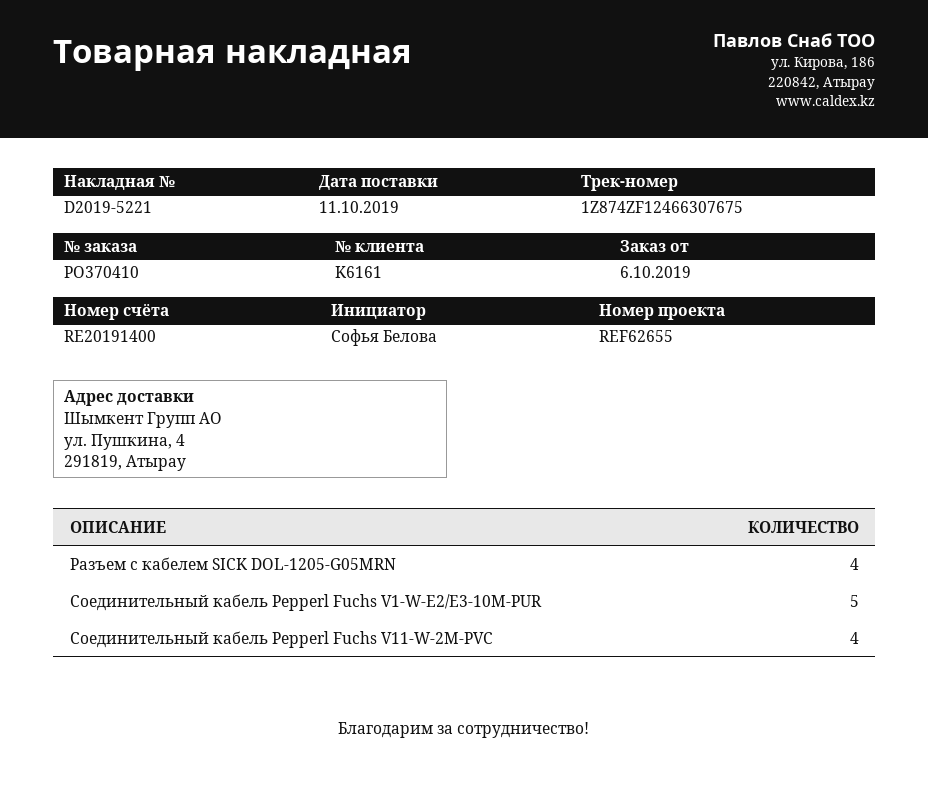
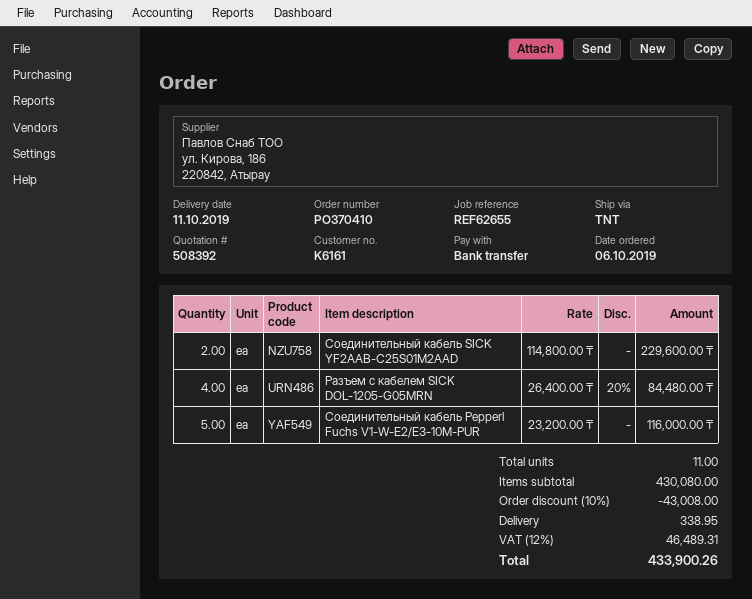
Соединительный кабель Pepperl Fuchs V11-W-2M-PVC: 4 -> none
Соединительный кабель SICK YF2AAB-C25S01M2AAD: none -> 2

